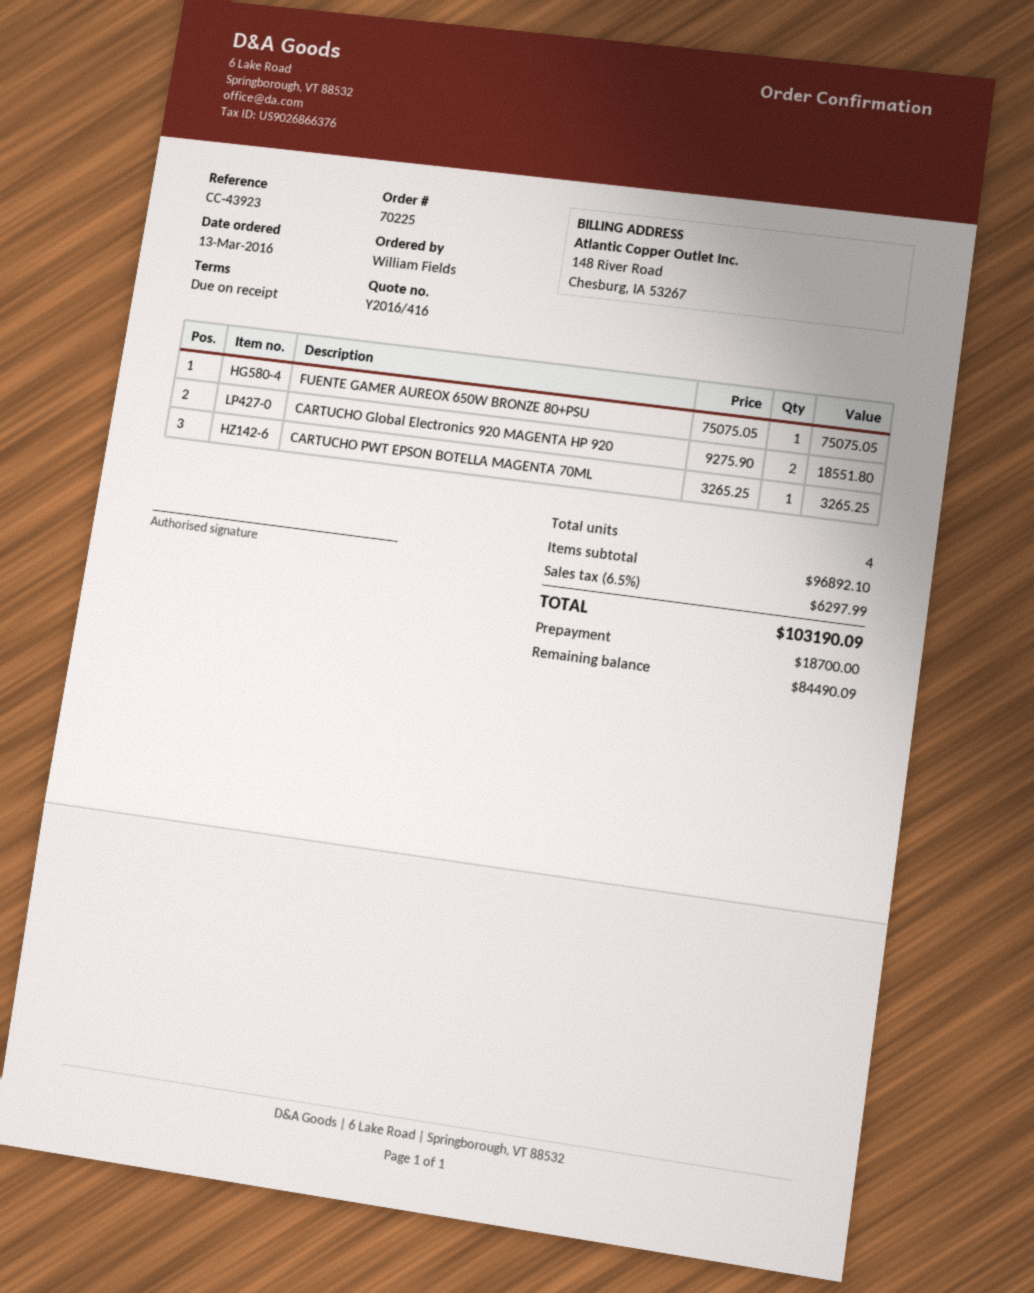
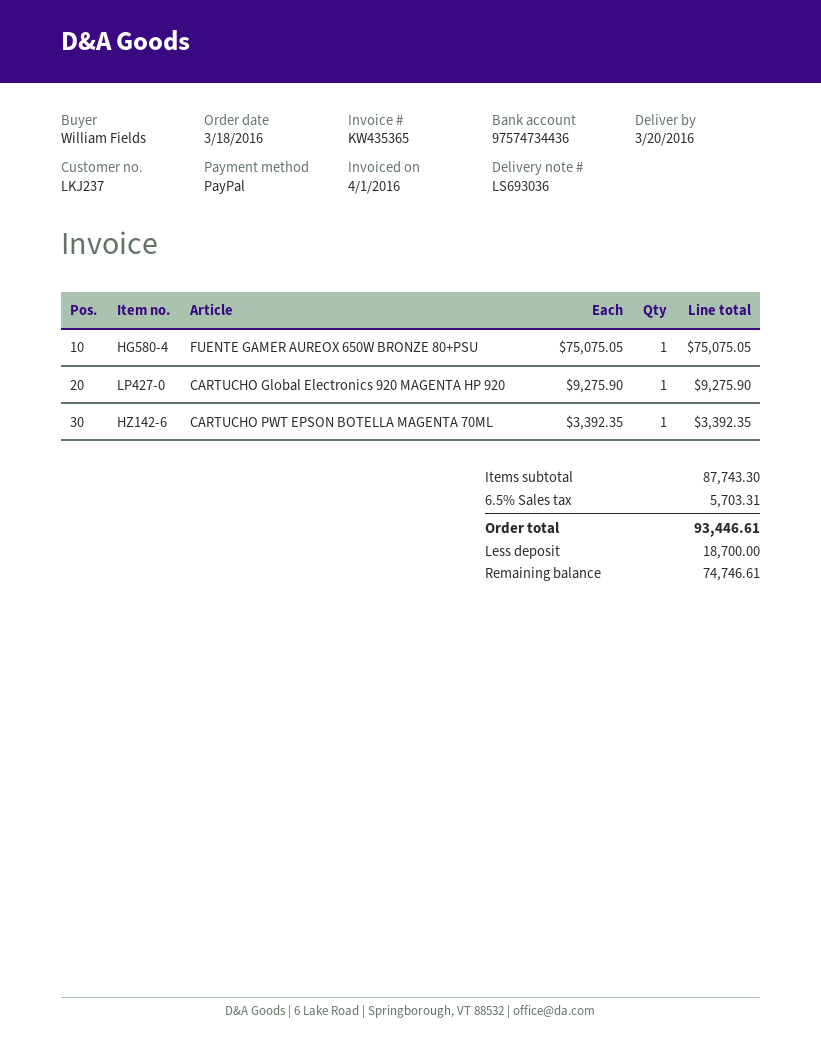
order date: 2016-03-13 -> 2016-03-18
CARTUCHO Global Electronics 920 MAGENTA HP 920: 2 x 9275.90 = 18551.80 -> 1 x 9275.90 = 9275.90
CARTUCHO PWT EPSON BOTELLA MAGENTA 70ML: 1 x 3265.25 = 3265.25 -> 1 x 3392.35 = 3392.35
subtotal: 96892.10 -> 87743.30
tax: 6.5% = 6297.99 -> 6.5% = 5703.31
total: 103190.09 -> 93446.61
balance: 84490.09 -> 74746.61

